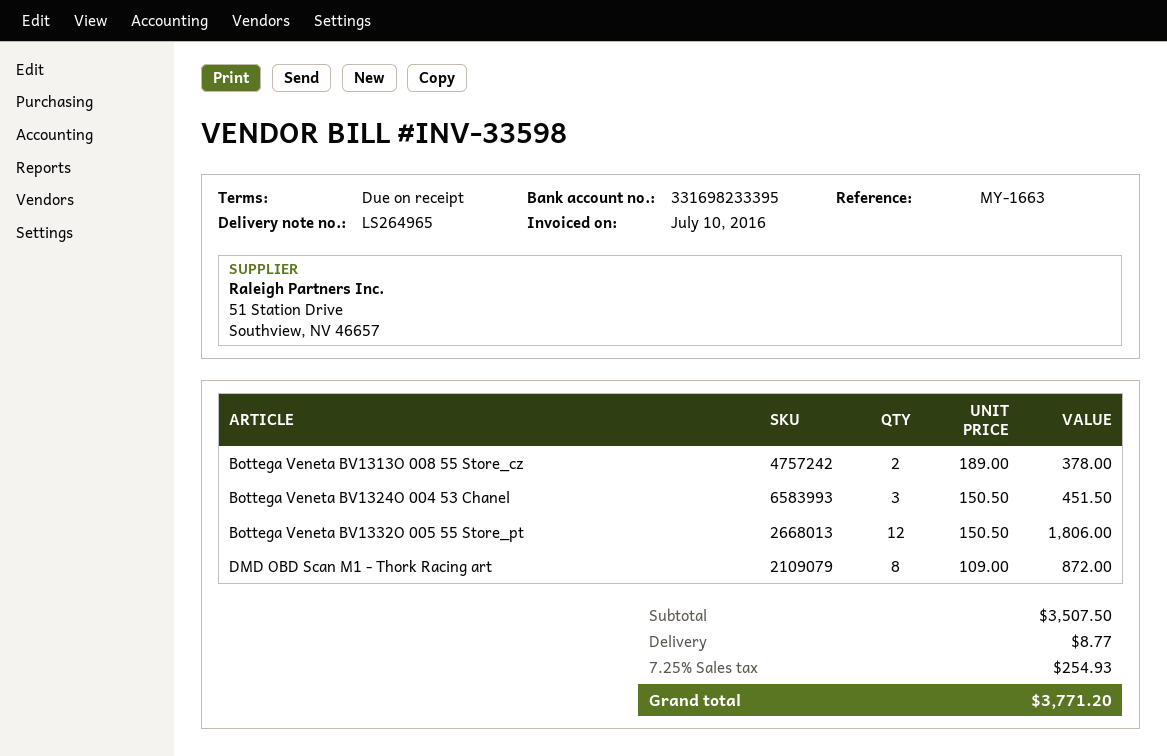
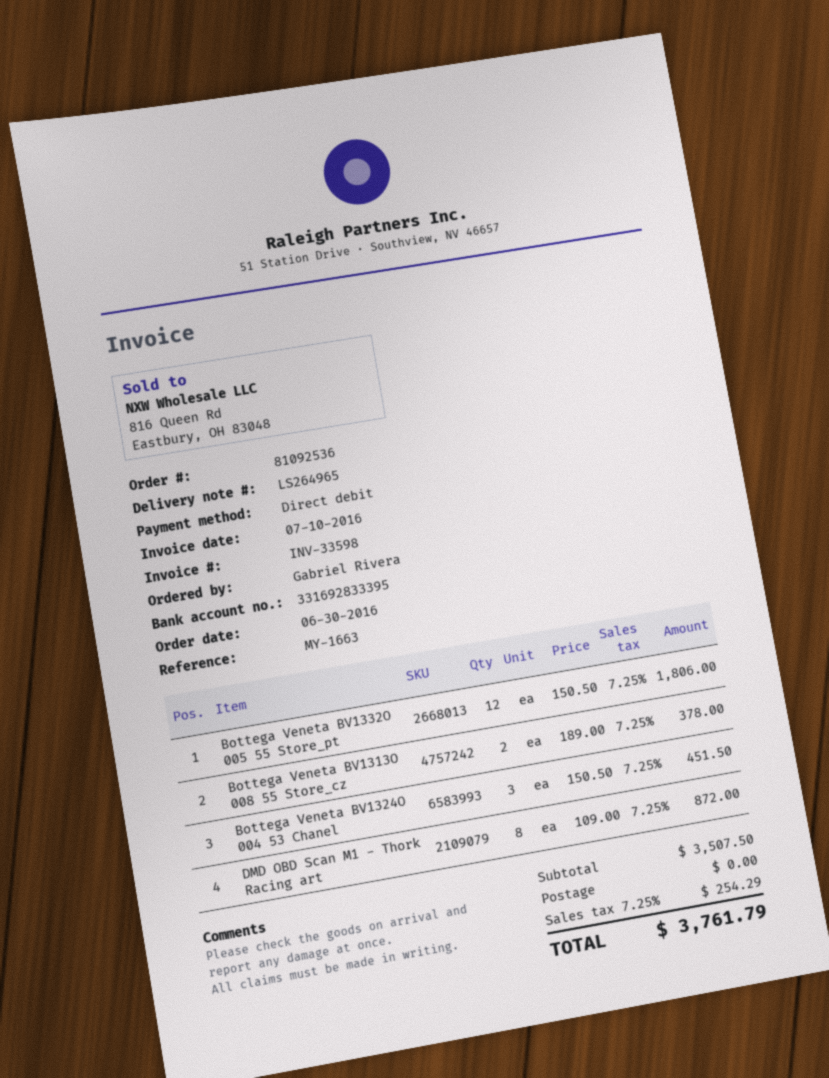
bank account: 331698233395 -> 331692833395
shipping: 8.77 -> 0.00
tax: 7.25% = 254.93 -> 7.25% = 254.29
total: 3771.20 -> 3761.79

